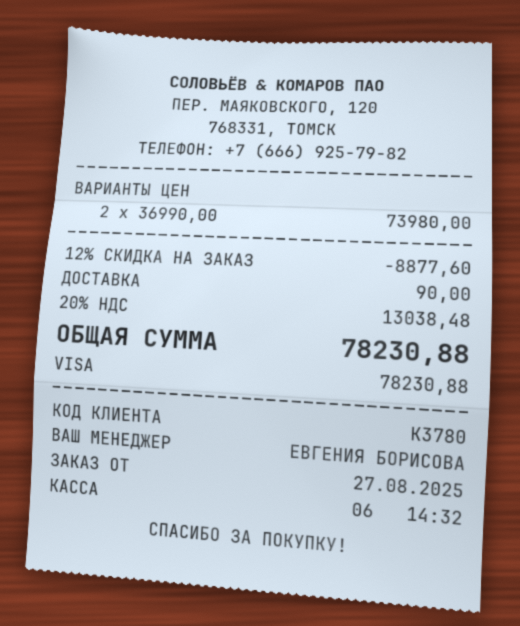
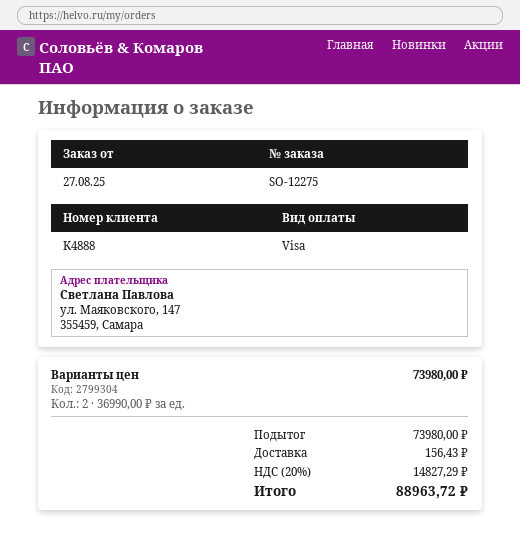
customer number: K3780 -> K4888
discount: 12% = 8877.60 -> none
shipping: 90.00 -> 156.43
tax: 20% = 13038.48 -> 20% = 14827.29
total: 78230.88 -> 88963.72

